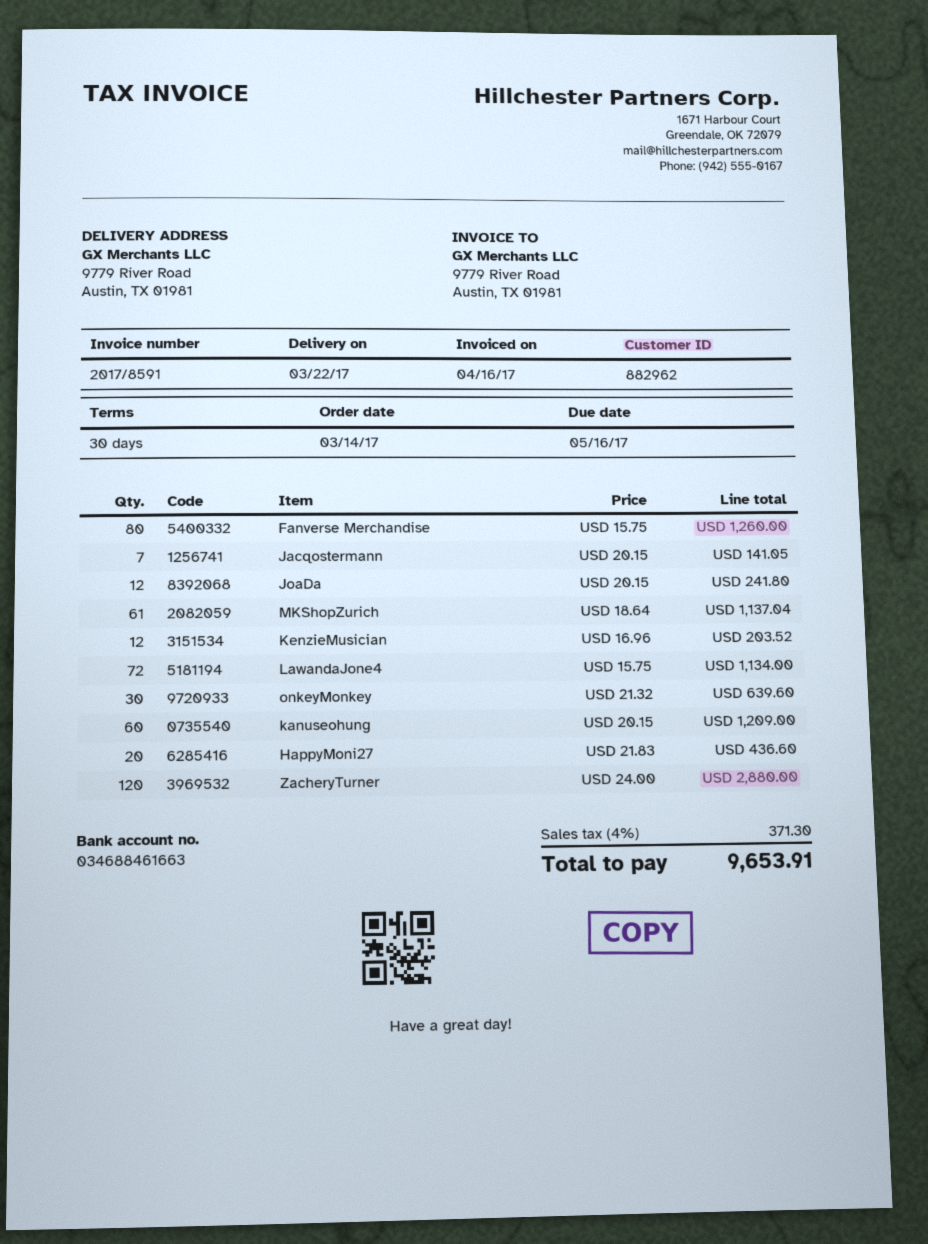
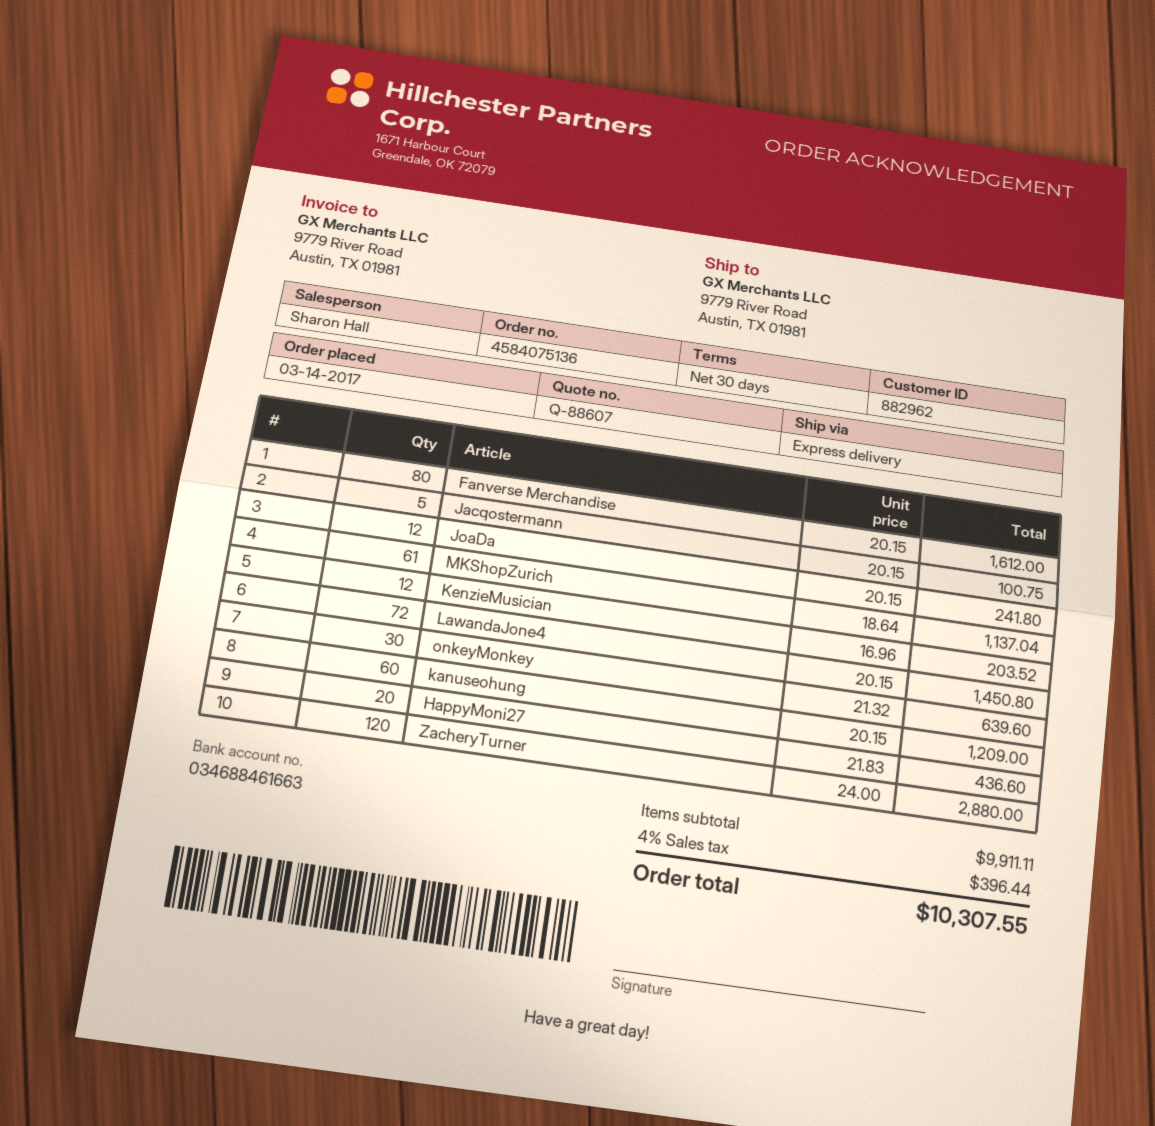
Fanverse Merchandise: 80 x 15.75 = 1260.00 -> 80 x 20.15 = 1612.00
Jacqostermann: 7 x 20.15 = 141.05 -> 5 x 20.15 = 100.75
LawandaJone4: 72 x 15.75 = 1134.00 -> 72 x 20.15 = 1450.80
tax: 4% = 371.30 -> 4% = 396.44
total: 9653.91 -> 10307.55

